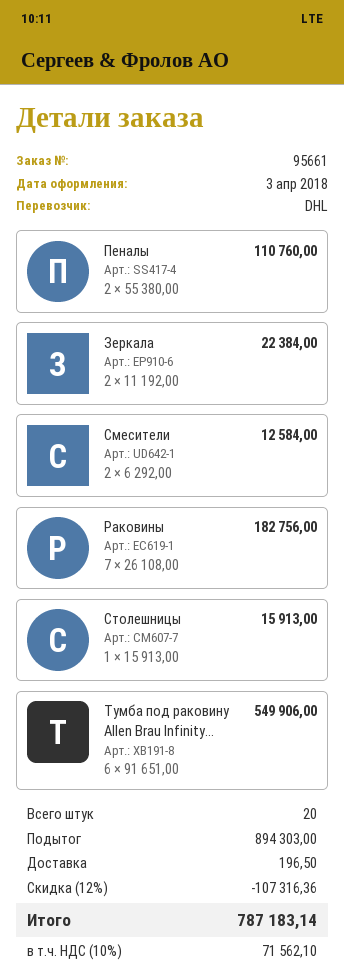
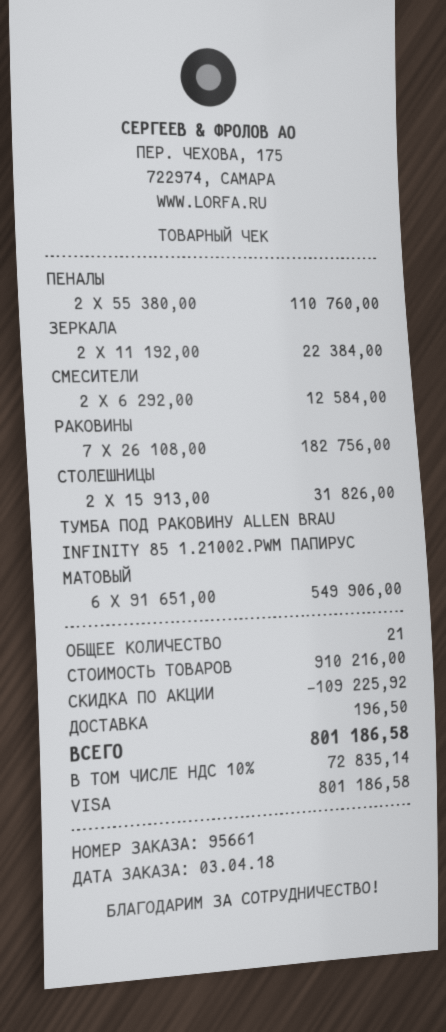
Столешницы: 1 x 15913.00 = 15913.00 -> 2 x 15913.00 = 31826.00
total quantity: 20 -> 21
subtotal: 894303.00 -> 910216.00
discount: 107316.36 -> 109225.92
tax: 10% = 71562.10 -> 10% = 72835.14
total: 787183.14 -> 801186.58

